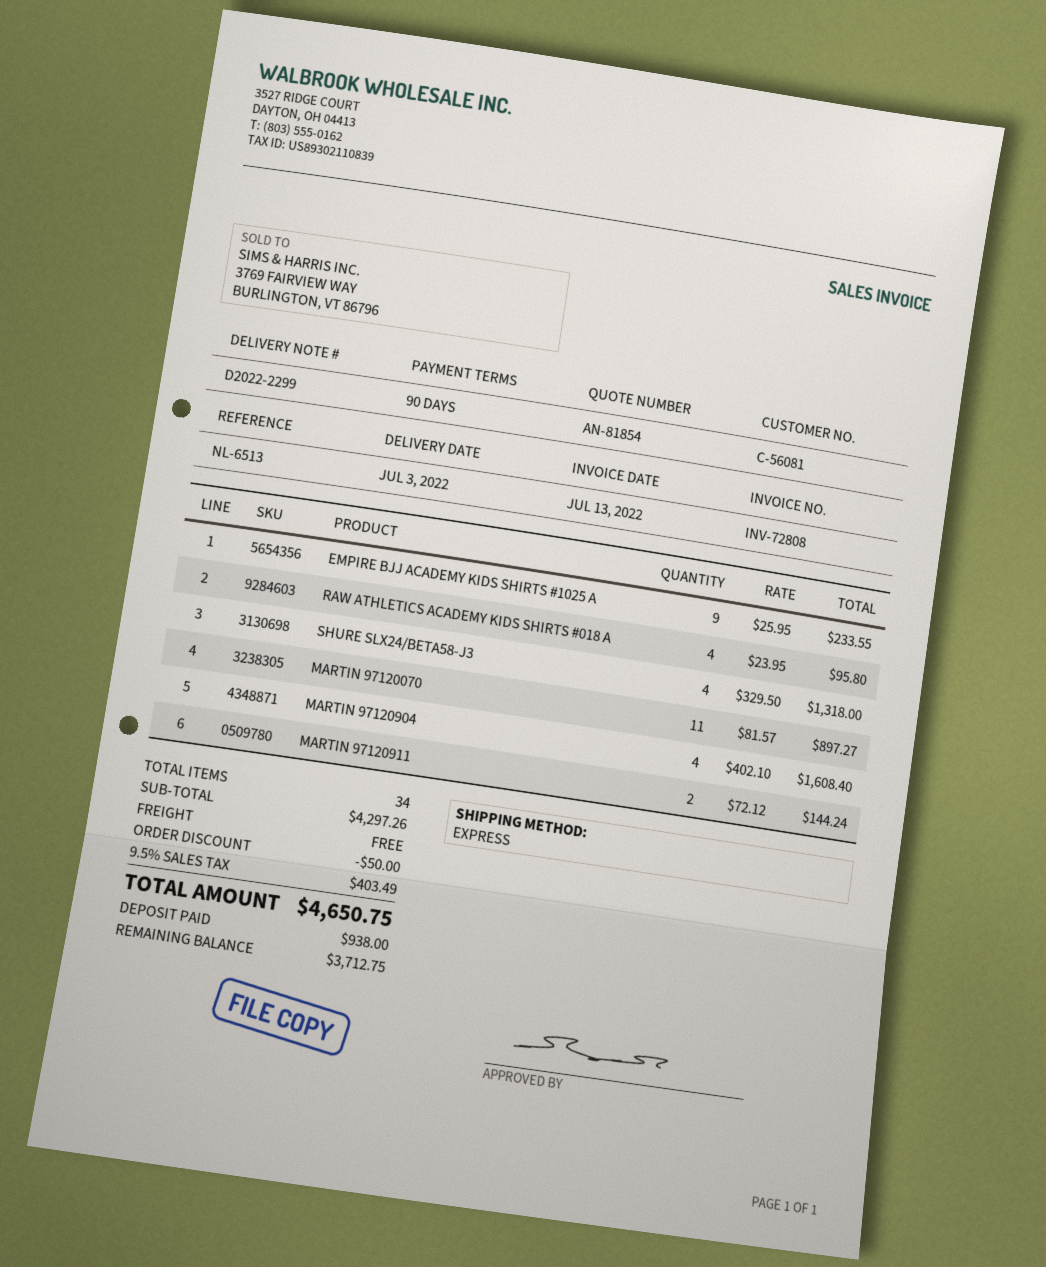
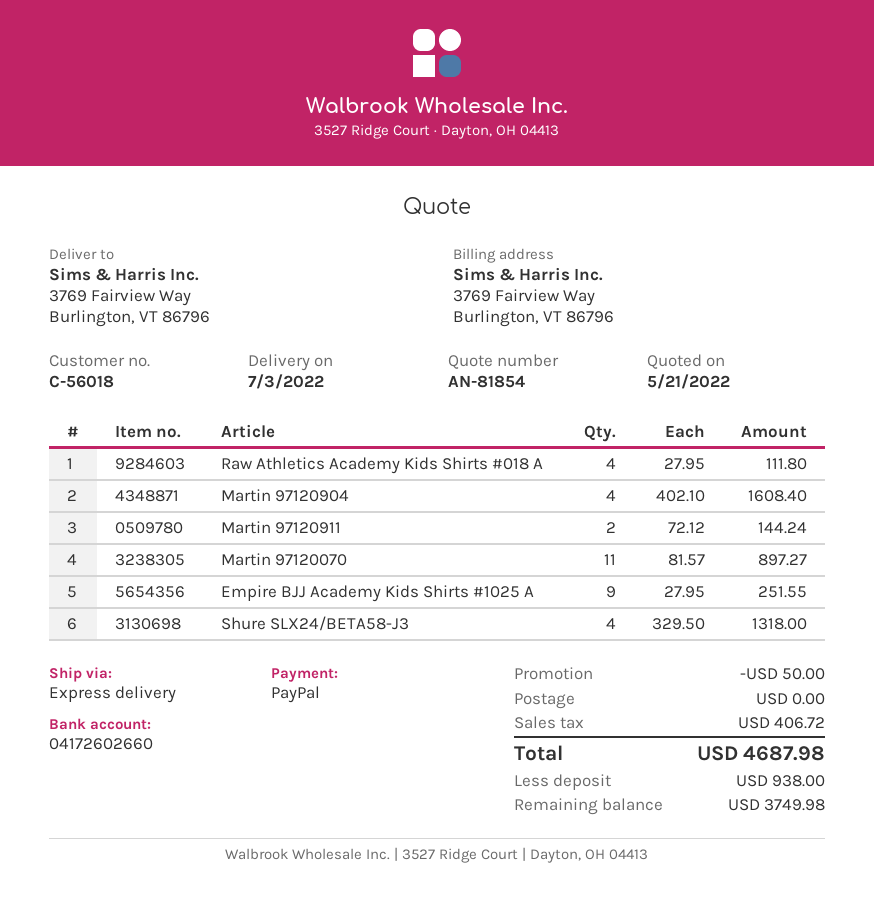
customer number: C-56081 -> C-56018
EMPIRE BJJ ACADEMY KIDS SHIRTS #1025 A: 9 x 25.95 = 233.55 -> 9 x 27.95 = 251.55
RAW ATHLETICS ACADEMY KIDS SHIRTS #018 A: 4 x 23.95 = 95.80 -> 4 x 27.95 = 111.80
tax: 403.49 -> 406.72
total: 4650.75 -> 4687.98
balance: 3712.75 -> 3749.98

